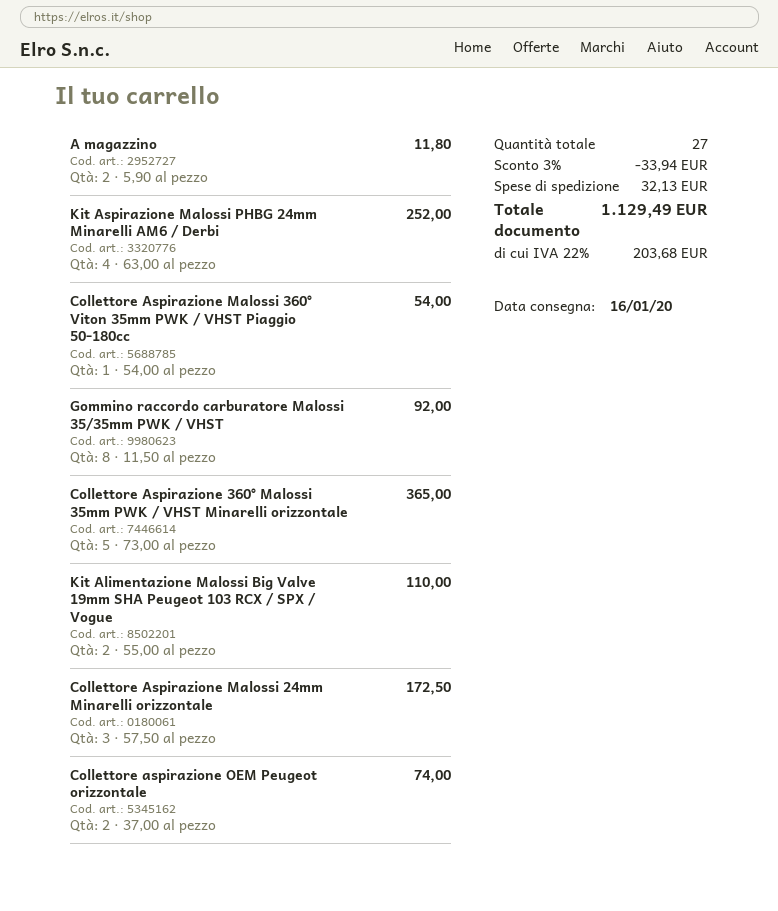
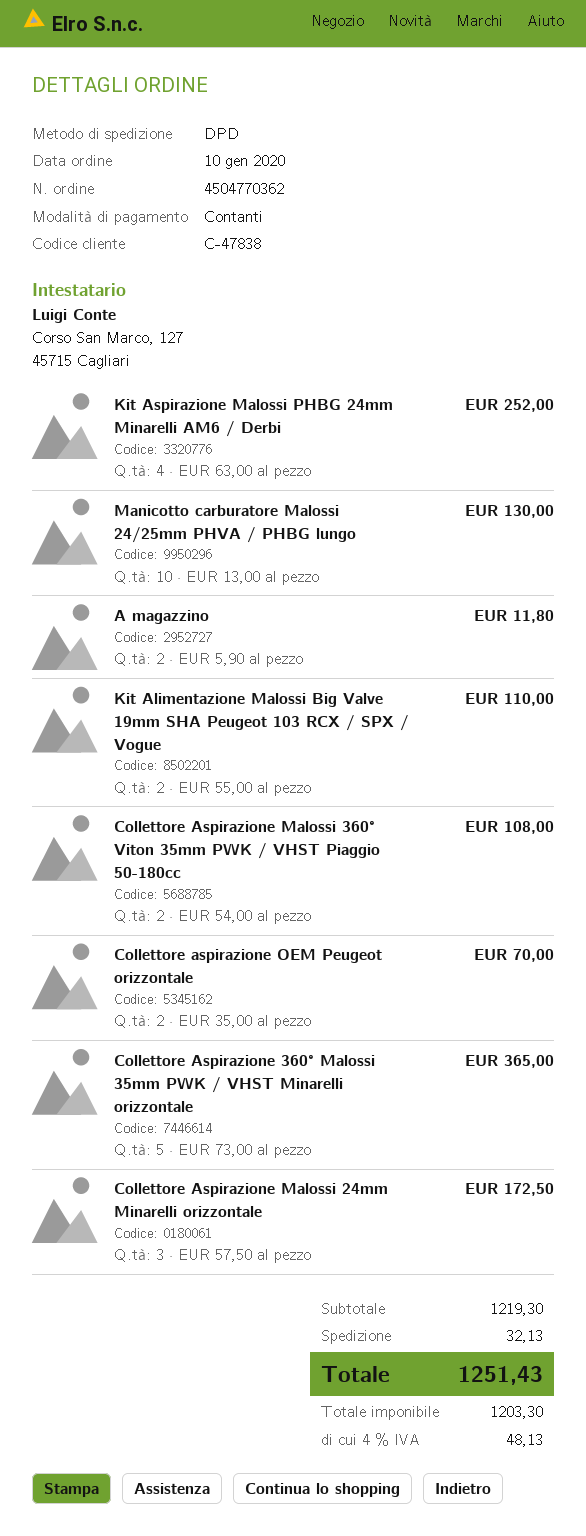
Collettore Aspirazione Malossi 360° Viton 35mm PWK / VHST Piaggio 50-180cc: 1 x 54.00 = 54.00 -> 2 x 54.00 = 108.00
Gommino raccordo carburatore Malossi 35/35mm PWK / VHST: 8 x 11.50 = 92.00 -> none
Collettore aspirazione OEM Peugeot orizzontale: 2 x 37.00 = 74.00 -> 2 x 35.00 = 70.00
Manicotto carburatore Malossi 24/25mm PHVA / PHBG lungo: none -> 10 x 13.00 = 130.00
discount: 3% = 33.94 -> none
tax: 22% = 203.68 -> 4% = 48.13
total: 1129.49 -> 1251.43

